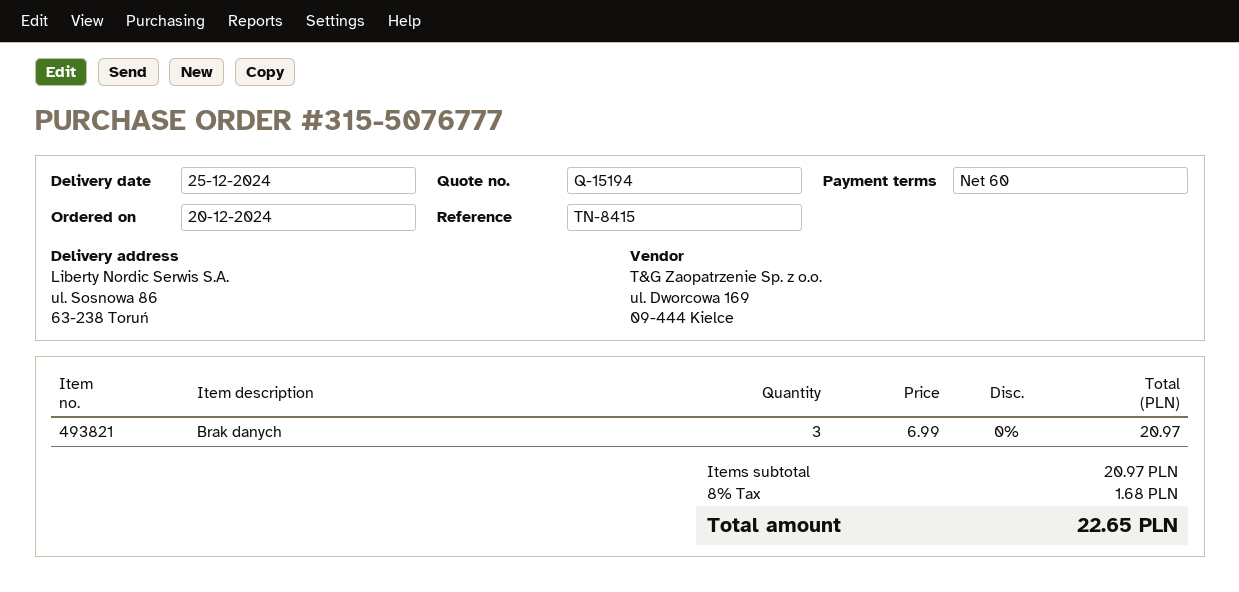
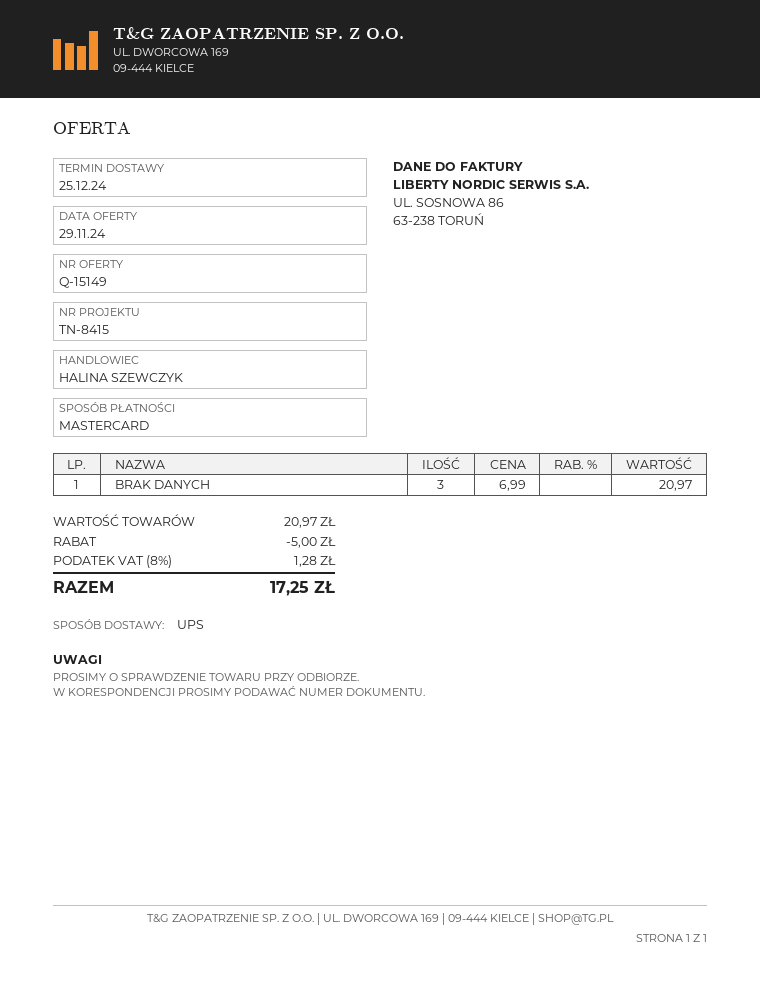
quote number: Q-15194 -> Q-15149
discount: none -> 5.00
tax: 8% = 1.68 -> 8% = 1.28
total: 22.65 -> 17.25

